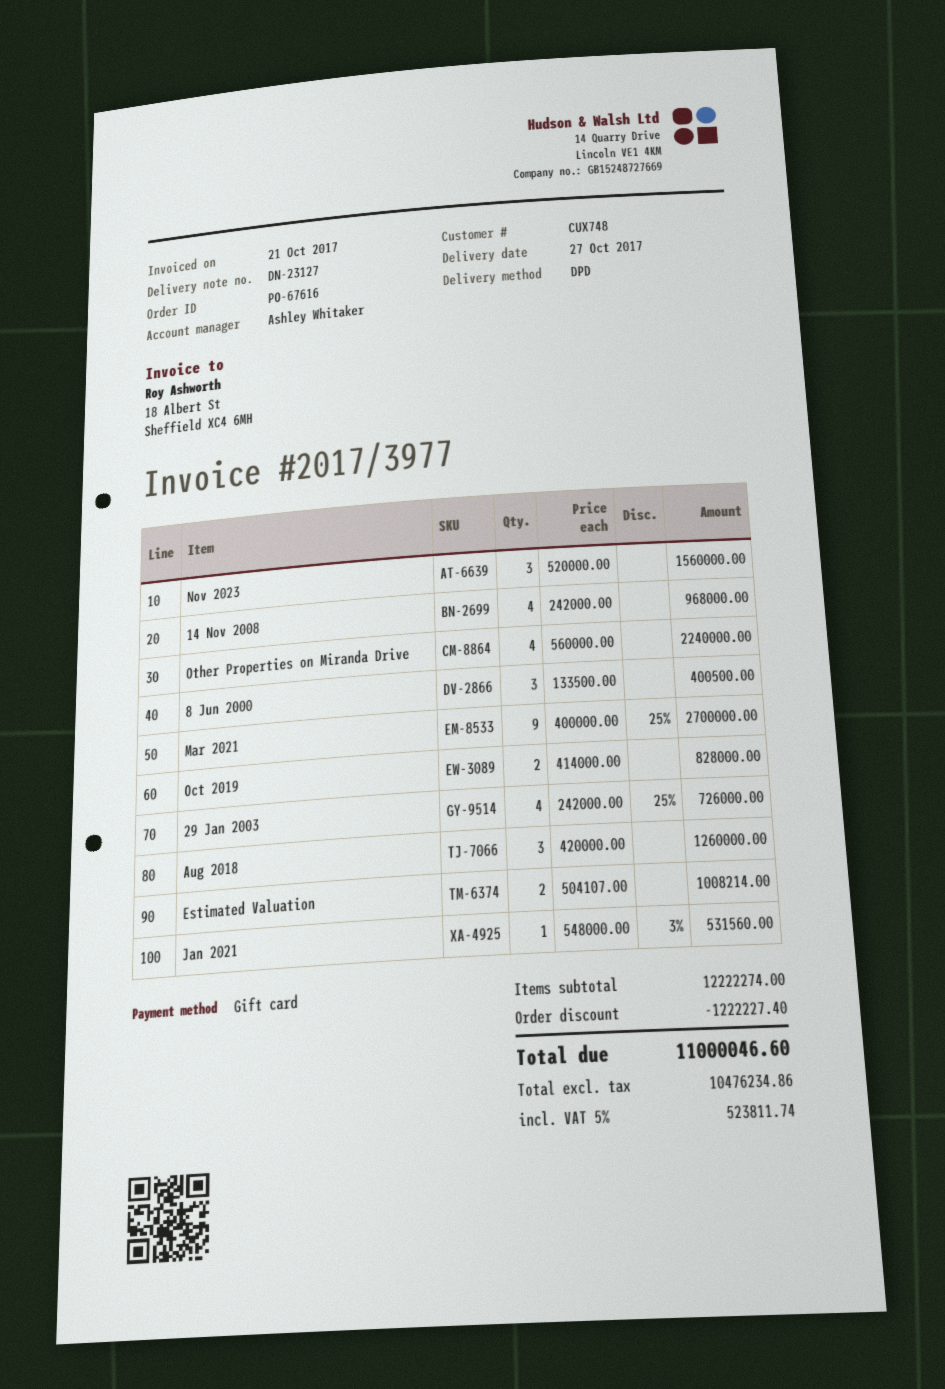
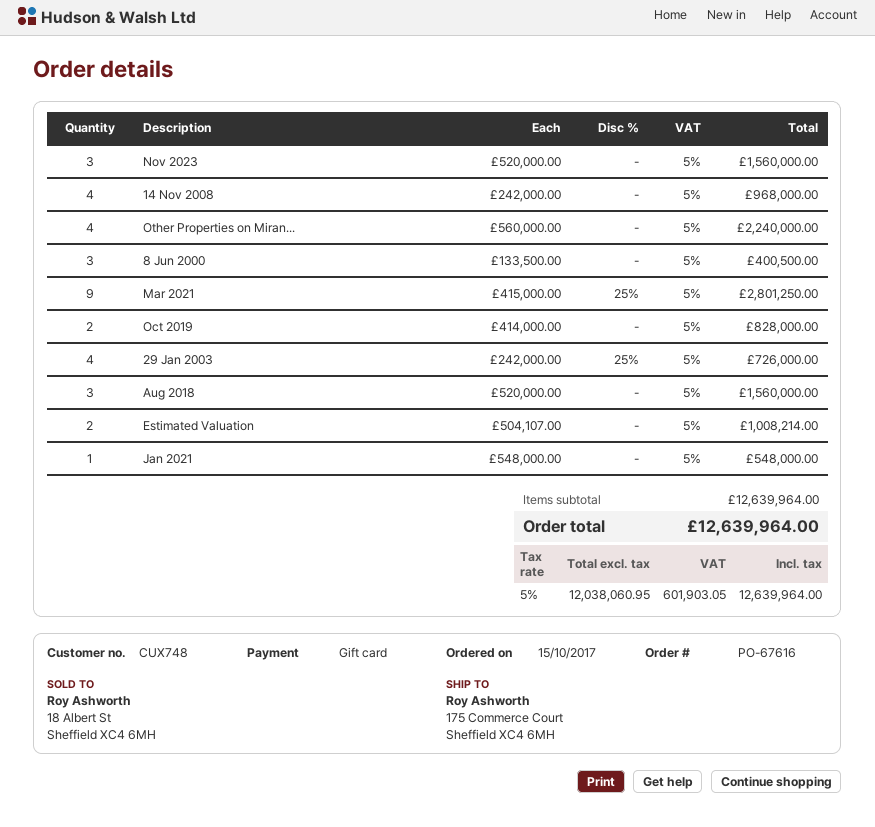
Mar 2021: 9 x 400000.00 - 25% = 2700000.00 -> 9 x 415000.00 - 25% = 2801250.00
Aug 2018: 3 x 420000.00 = 1260000.00 -> 3 x 520000.00 = 1560000.00
Jan 2021: 1 x 548000.00 - 3% = 531560.00 -> 1 x 548000.00 = 548000.00
subtotal: 12222274.00 -> 12639964.00
discount: 1222227.40 -> none
net: 10476234.86 -> 12038060.95
tax: 5% = 523811.74 -> 5% = 601903.05
total: 11000046.60 -> 12639964.00

